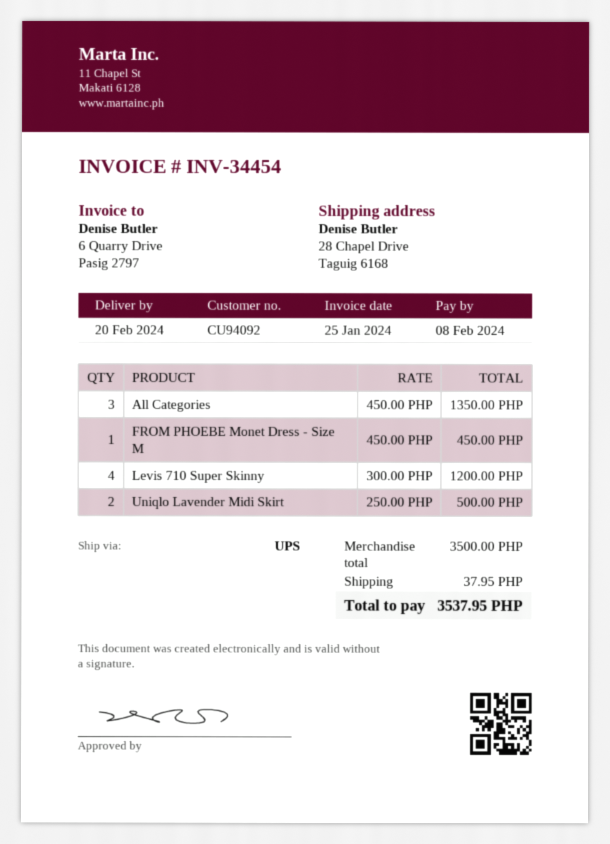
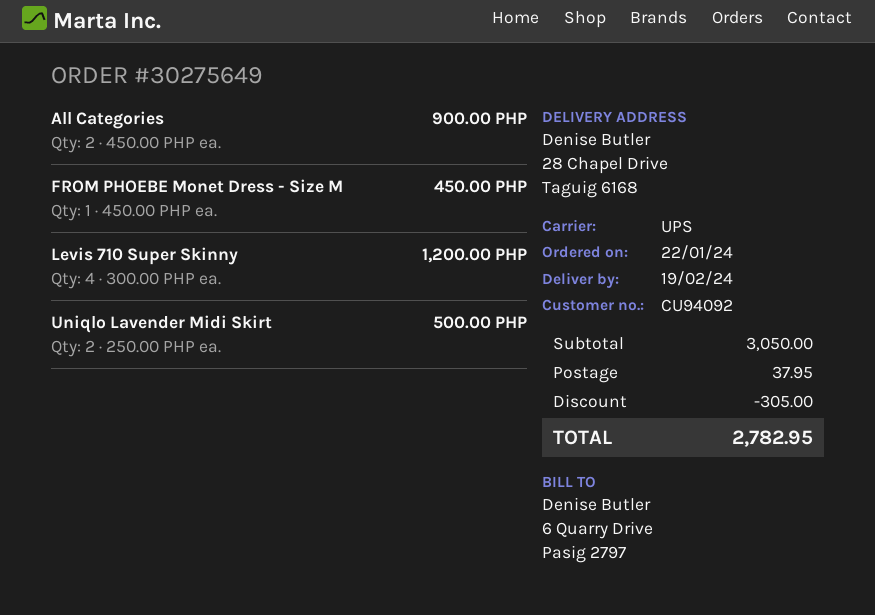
delivery date: 2024-02-20 -> 2024-02-19
All Categories: 3 x 450.00 = 1350.00 -> 2 x 450.00 = 900.00
subtotal: 3500.00 -> 3050.00
discount: none -> 305.00
total: 3537.95 -> 2782.95

